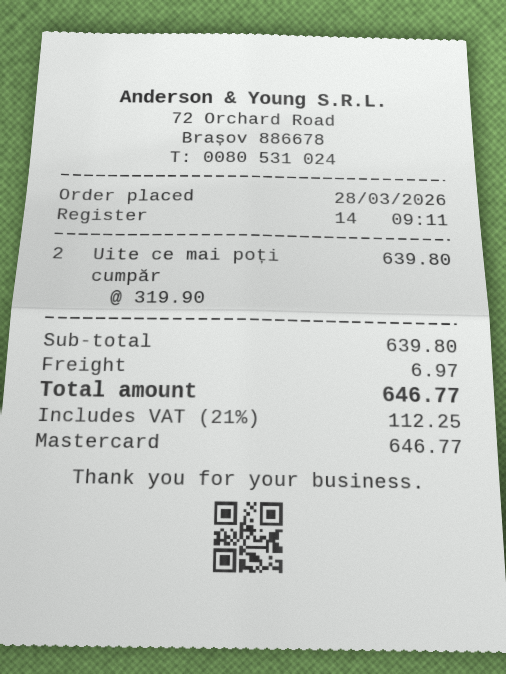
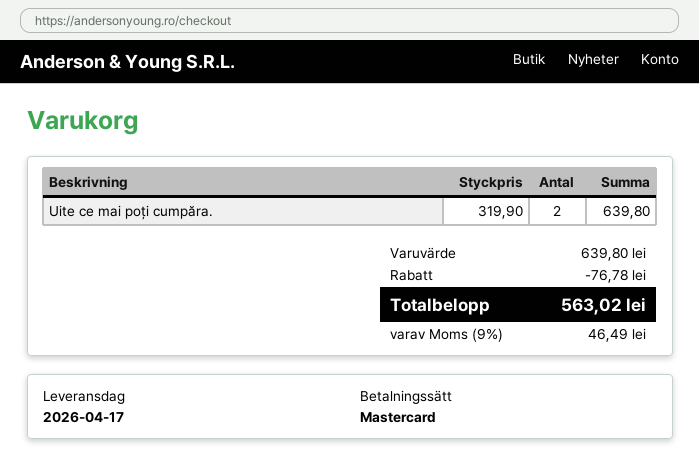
discount: none -> 76.78
shipping: 6.97 -> none
tax: 21% = 112.25 -> 9% = 46.49
total: 646.77 -> 563.02

